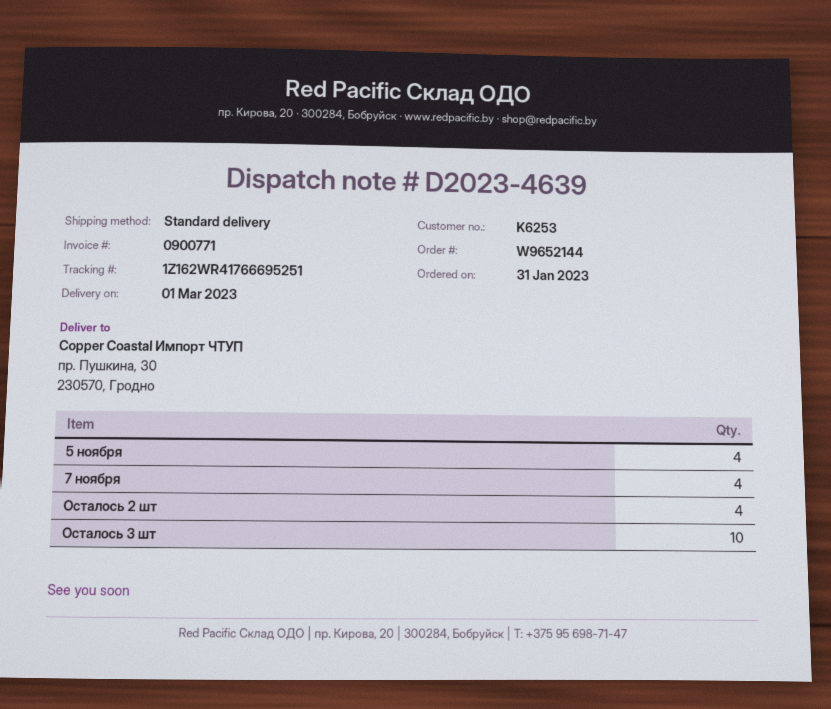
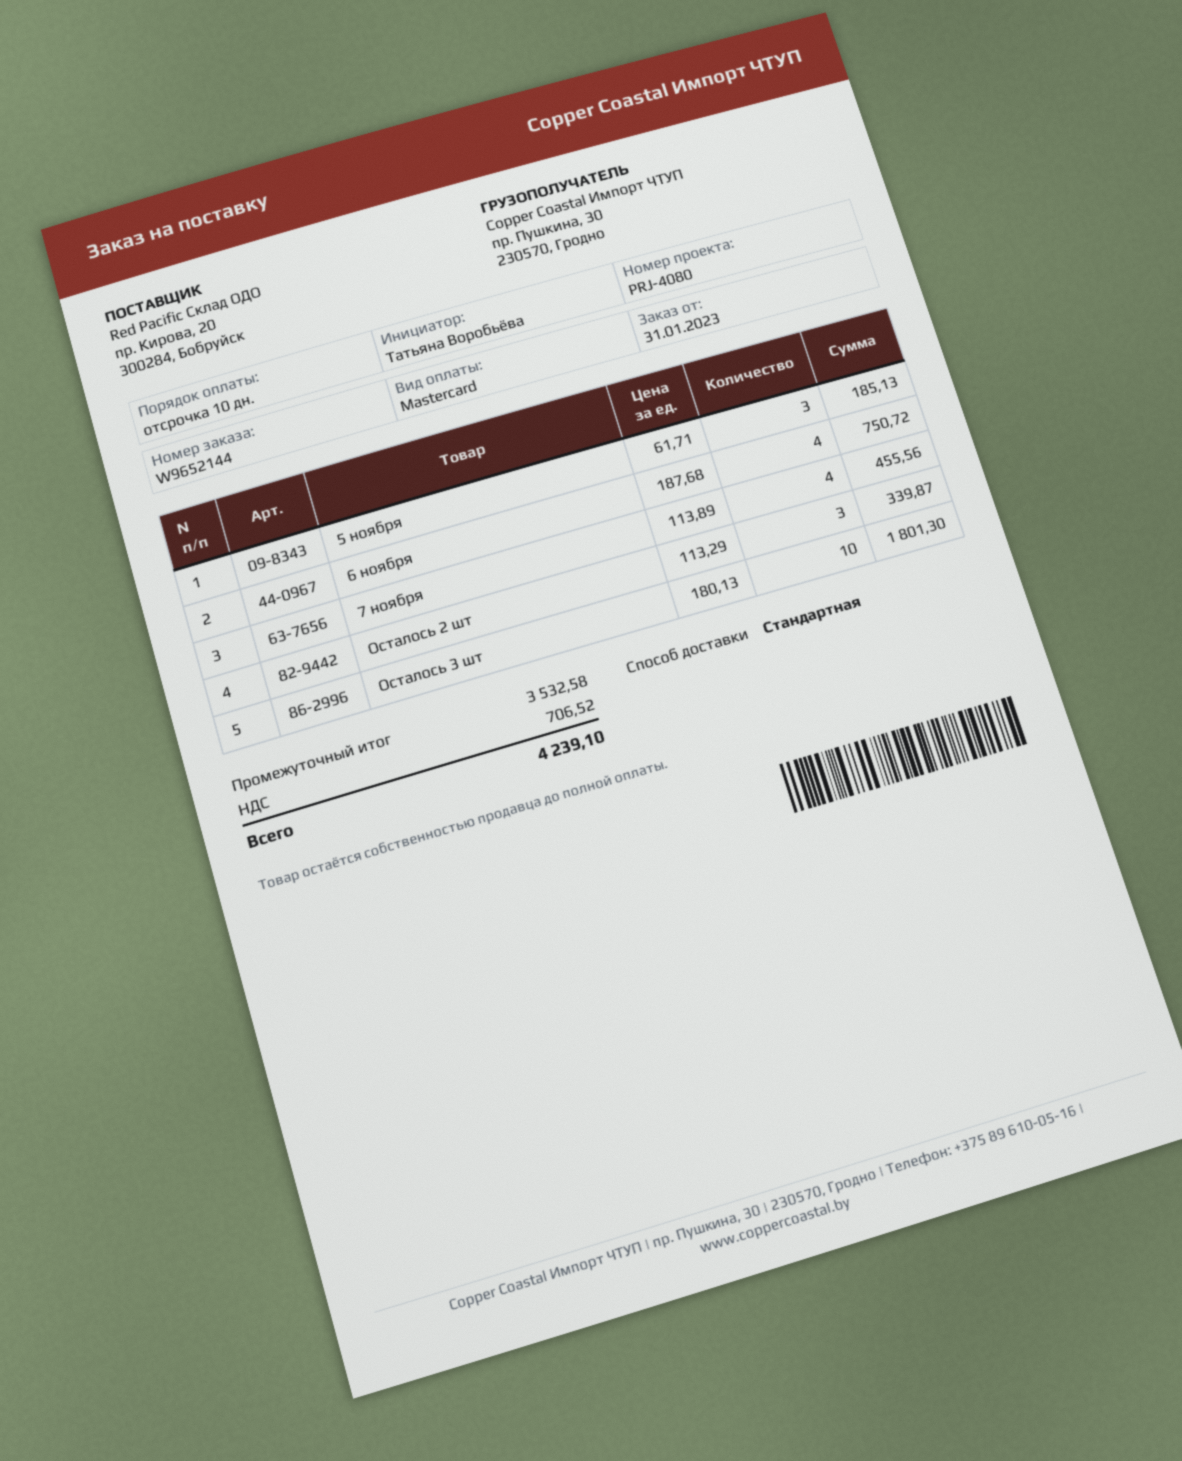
5 ноября: 4 -> 3
Осталось 2 шт: 4 -> 3
6 ноября: none -> 4

